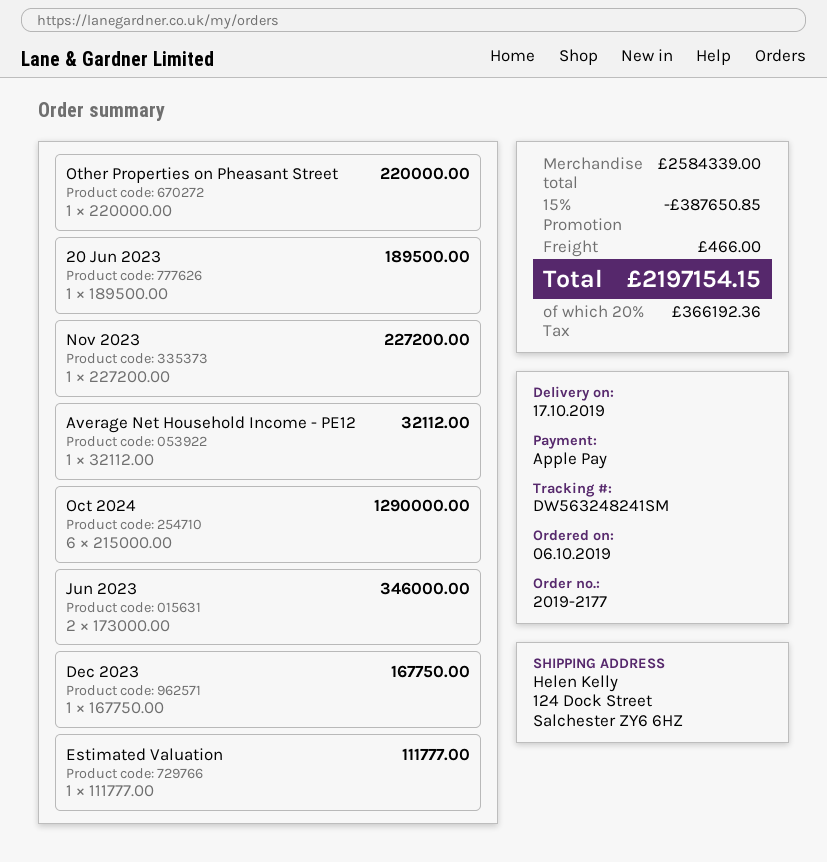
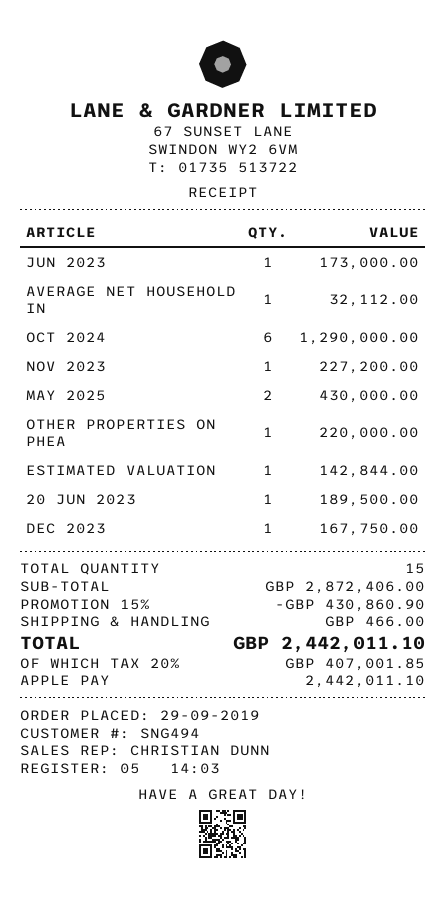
order date: 2019-10-06 -> 2019-09-29
Jun 2023: 2 for 346000.00 -> 1 for 173000.00
Estimated Valuation: 1 for 111777.00 -> 1 for 142844.00
MAY 2025: none -> 2 for 430000.00
subtotal: 2584339.00 -> 2872406.00
discount: 15% = 387650.85 -> 15% = 430860.90
tax: 20% = 366192.36 -> 20% = 407001.85
total: 2197154.15 -> 2442011.10

